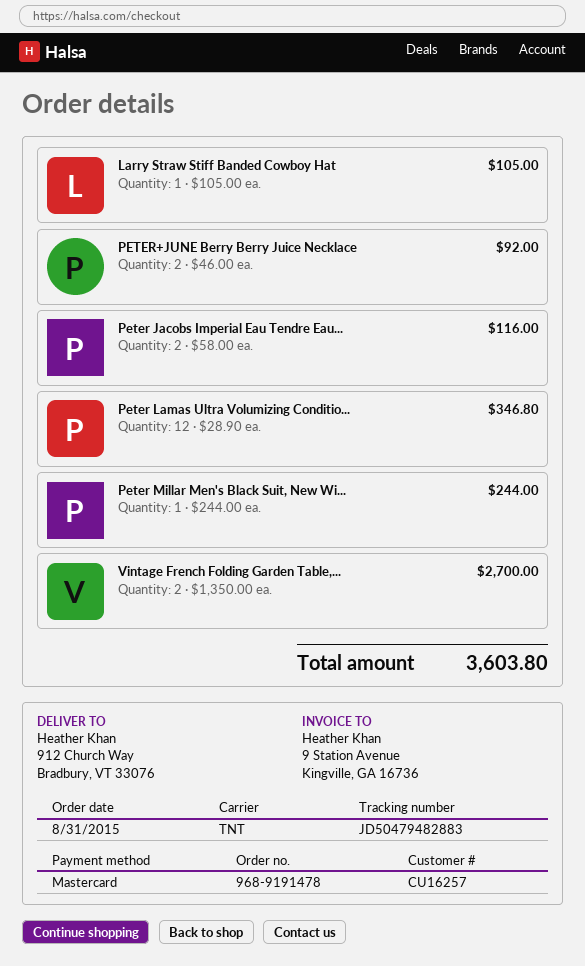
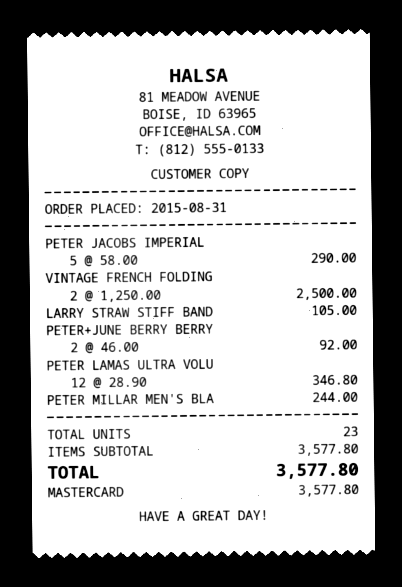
Peter Jacobs Imperial Eau Tendre Eau...: 2 x 58.00 = 116.00 -> 5 x 58.00 = 290.00
Vintage French Folding Garden Table,...: 2 x 1350.00 = 2700.00 -> 2 x 1250.00 = 2500.00
total: 3603.80 -> 3577.80

